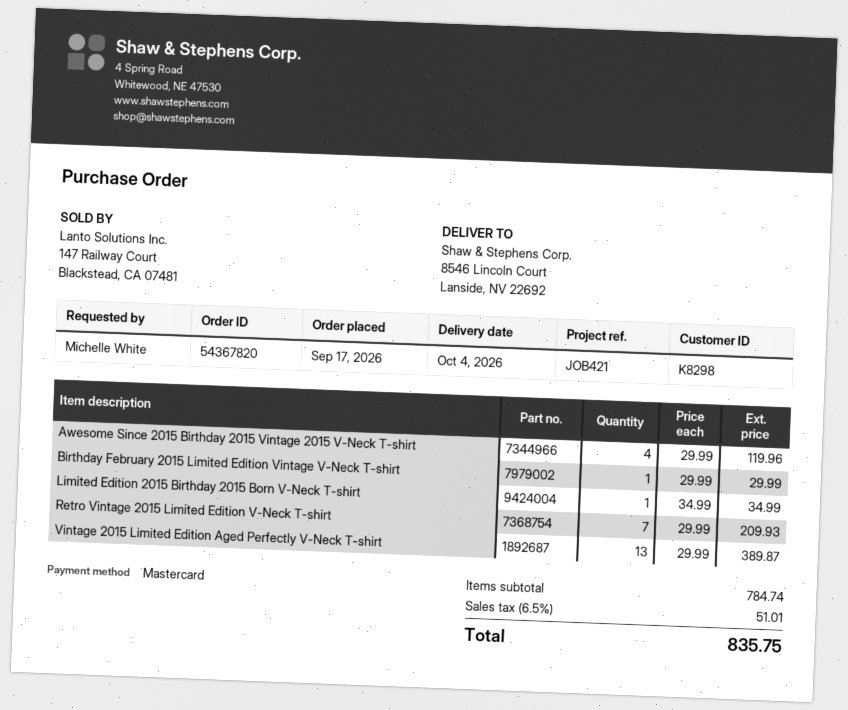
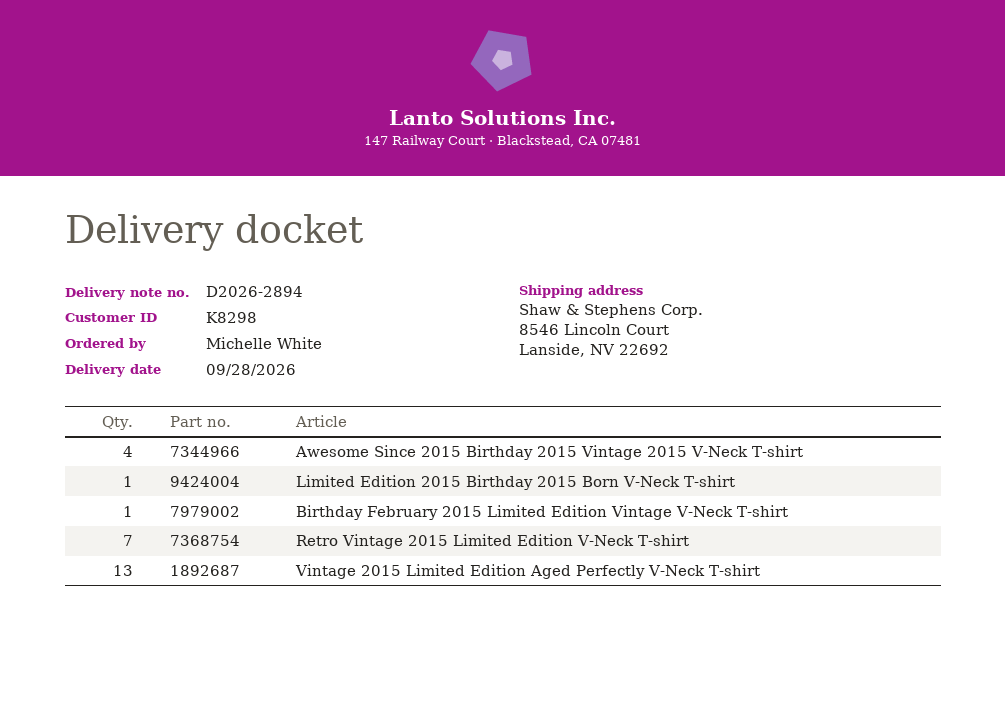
delivery date: 2026-10-04 -> 2026-09-28

